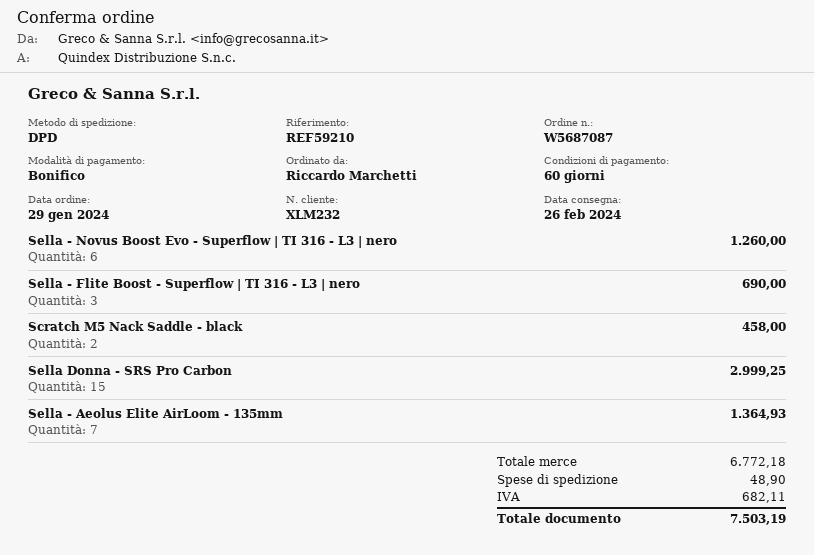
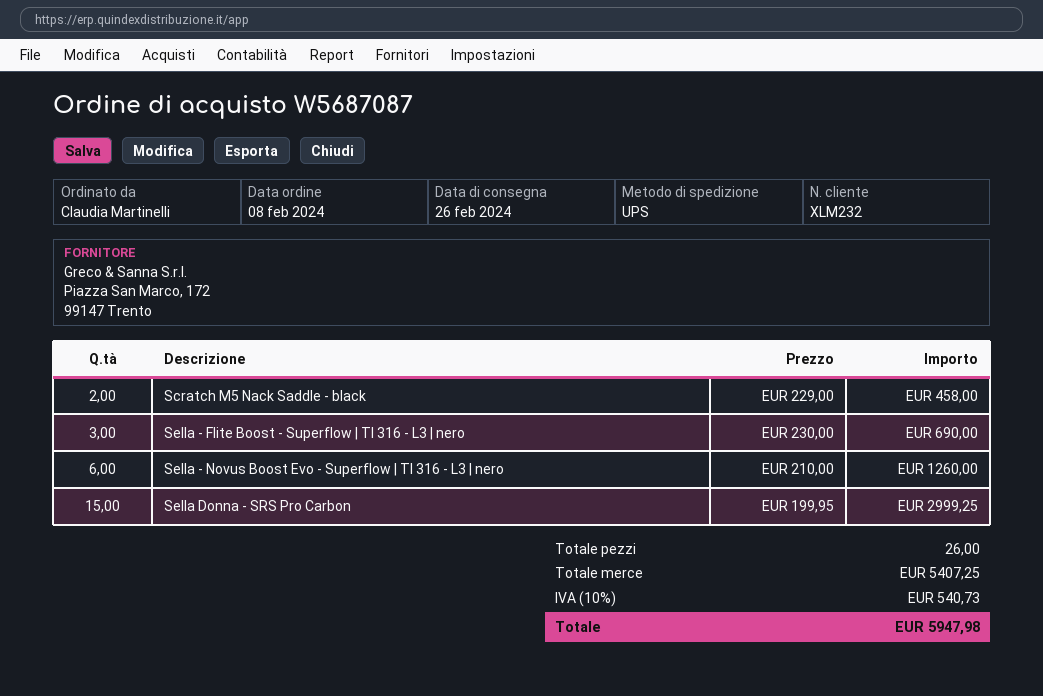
order date: 2024-01-29 -> 2024-02-08
ordered by: Riccardo Marchetti -> Claudia Martinelli
shipping method: DPD -> UPS
Sella - Aeolus Elite AirLoom - 135mm: 7 for 1364.93 -> none
subtotal: 6772.18 -> 5407.25
shipping: 48.90 -> none
tax: 682.11 -> 540.73
total: 7503.19 -> 5947.98

